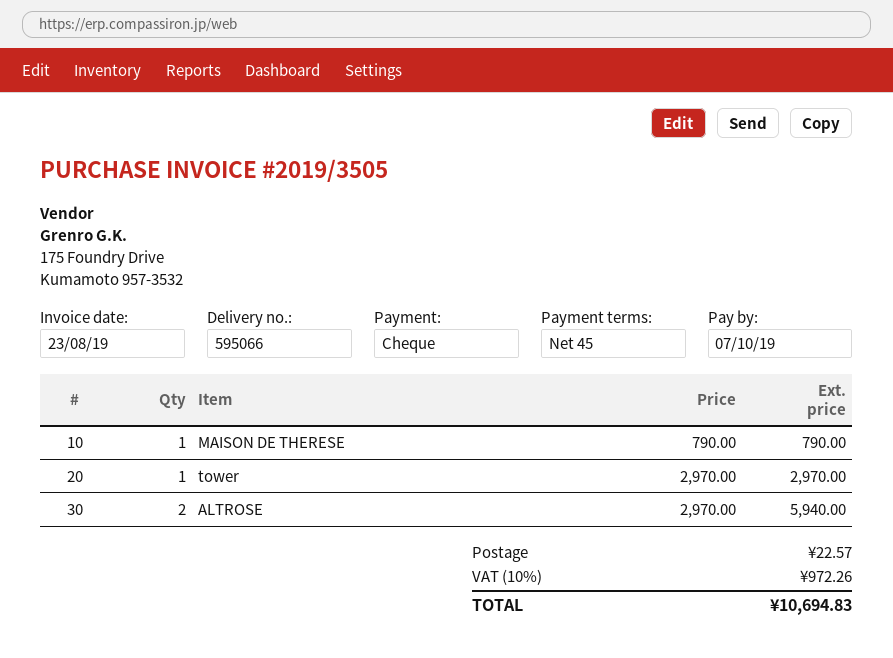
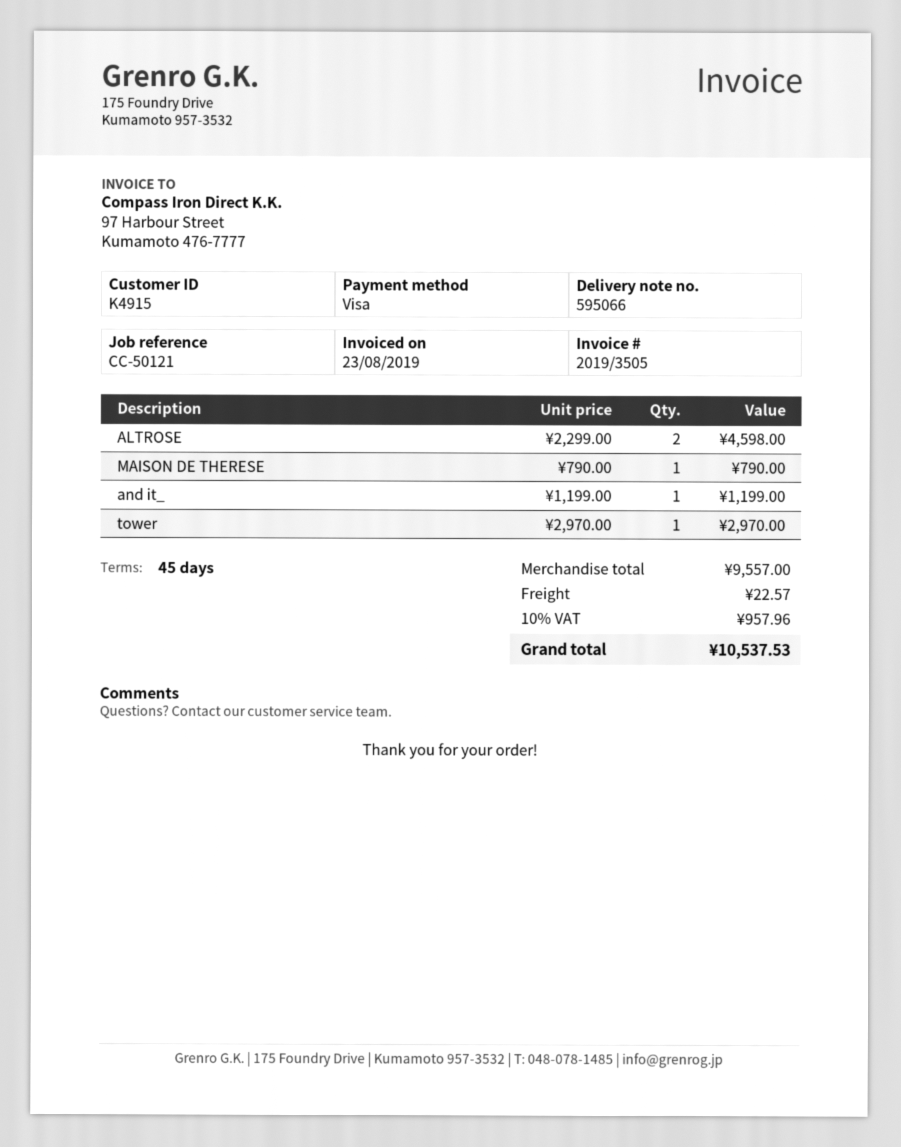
payment method: cheque -> Visa
ALTROSE: 2 x 2970.00 = 5940.00 -> 2 x 2299.00 = 4598.00
and it_: none -> 1 x 1199.00 = 1199.00
tax: 10% = 972.26 -> 10% = 957.96
total: 10694.83 -> 10537.53

